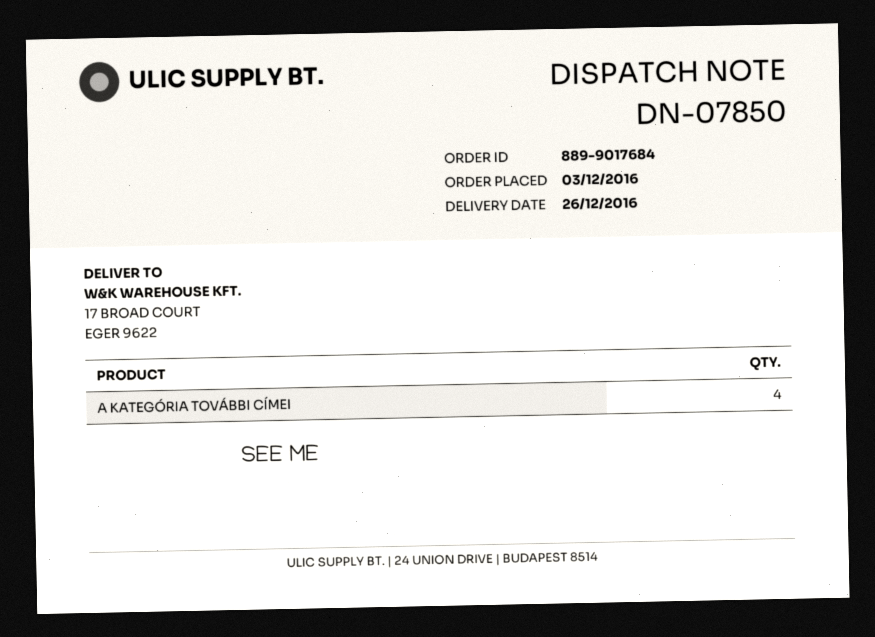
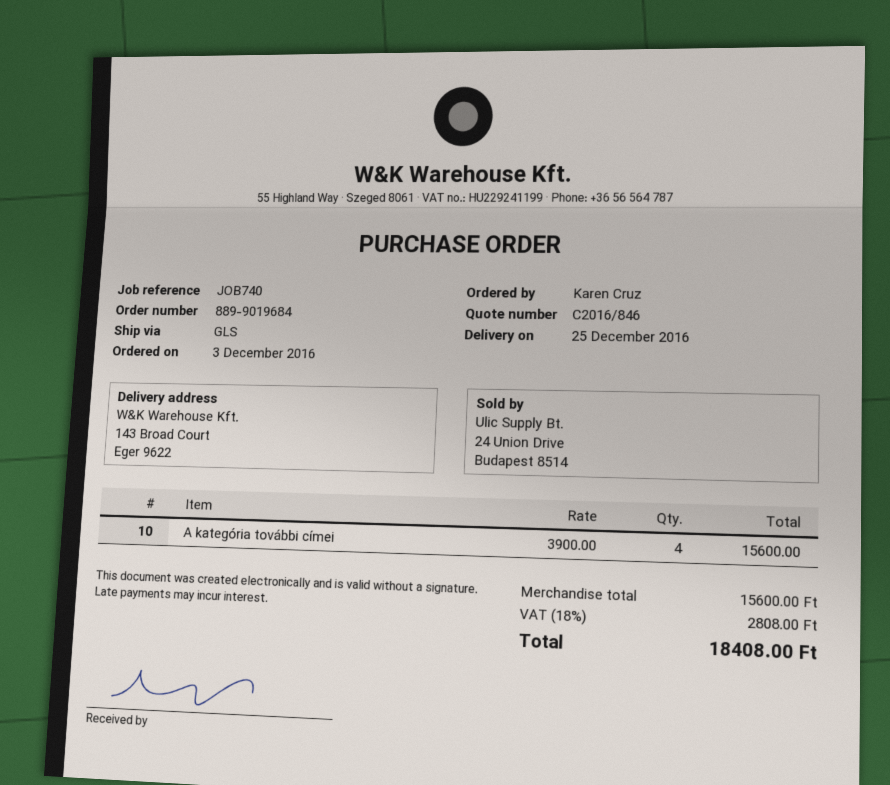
order number: 889-9017684 -> 889-9019684
delivery date: 2016-12-26 -> 2016-12-25
ship to: 17 BROAD COURT, EGER 9622 -> 143 Broad Court, Eger 9622

